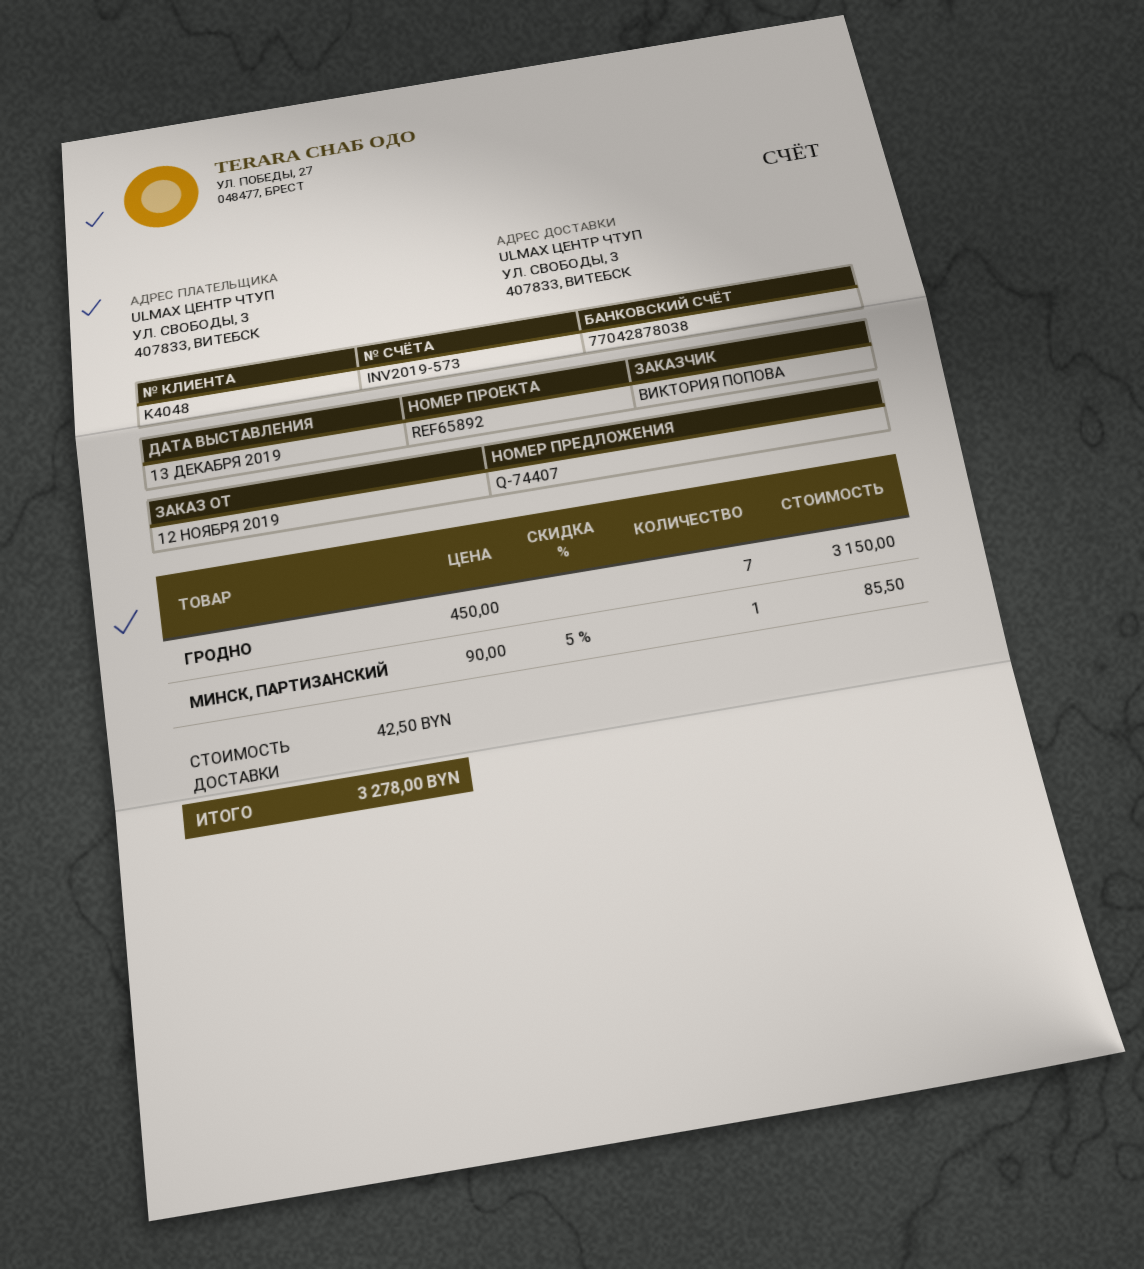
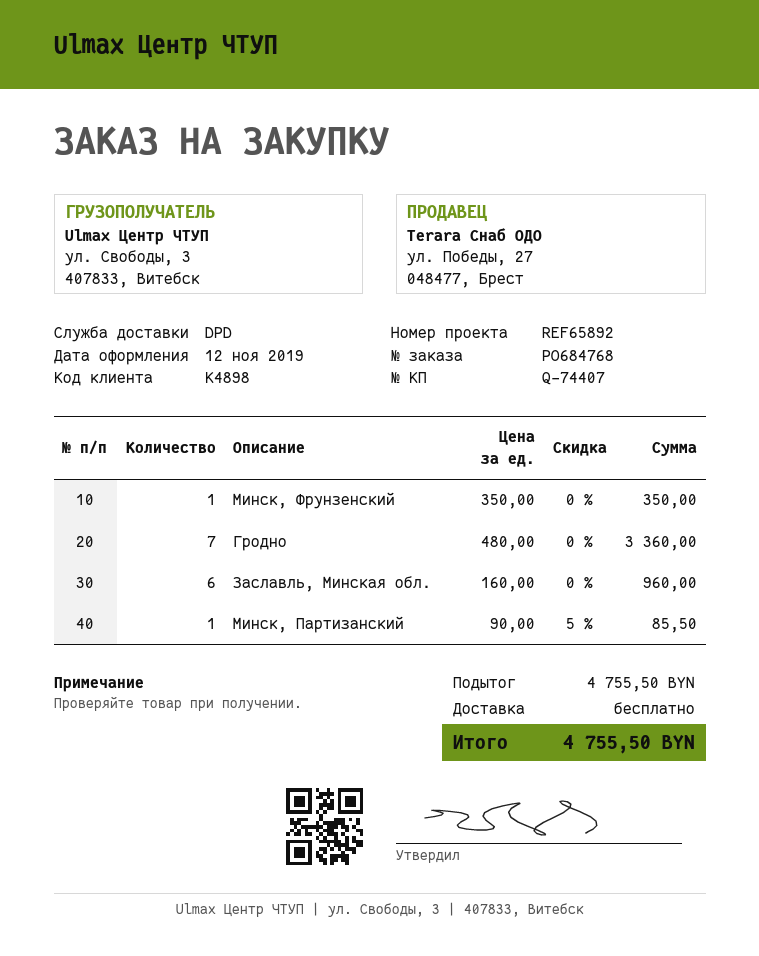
customer number: K4048 -> K4898
ГРОДНО: 7 x 450.00 = 3150.00 -> 7 x 480.00 = 3360.00
Минск, Фрунзенский: none -> 1 x 350.00 = 350.00
Заславль, Минская обл.: none -> 6 x 160.00 = 960.00
shipping: 42.50 -> 0.00
total: 3278.00 -> 4755.50

